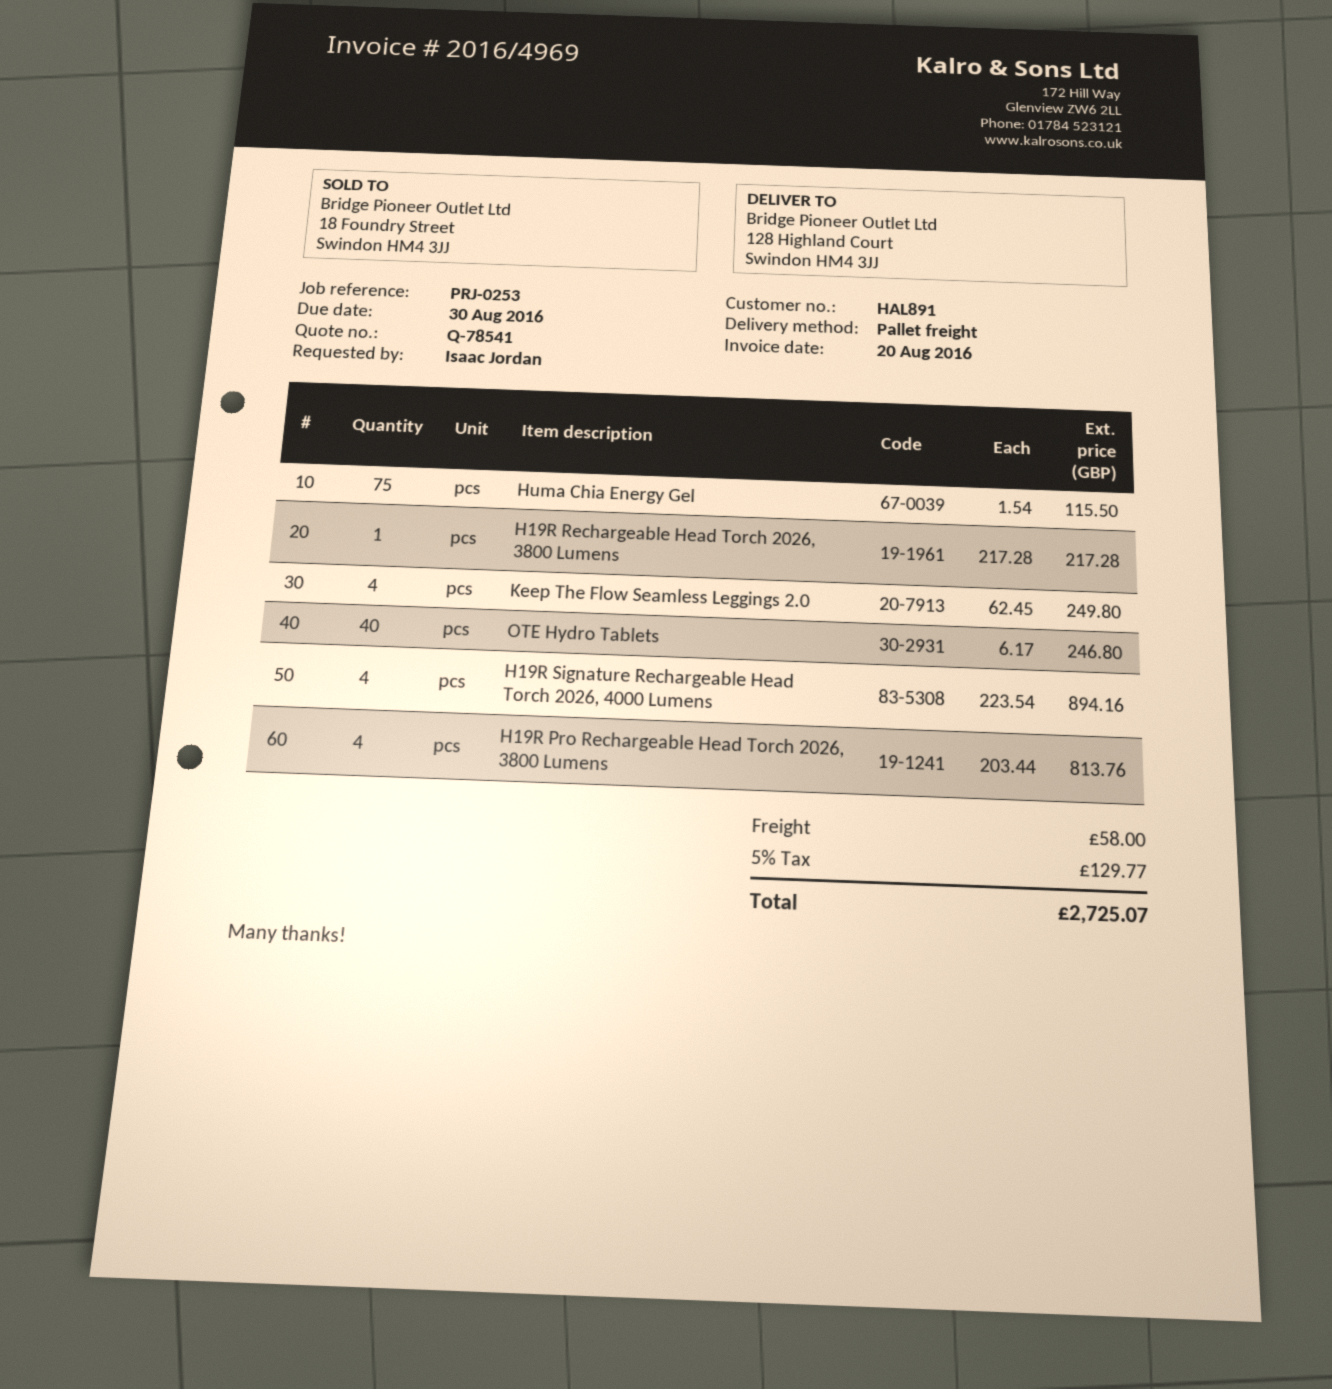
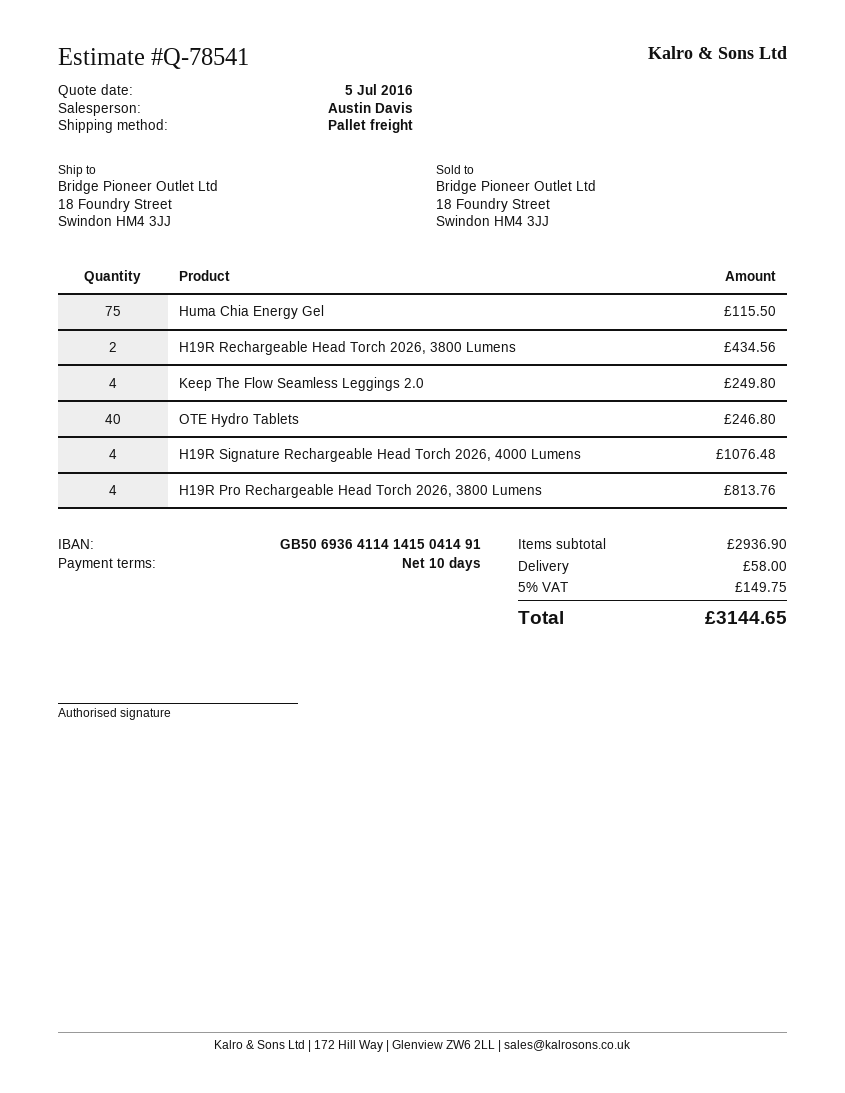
ship to: 128 Highland Court, Swindon HM4 3JJ -> 18 Foundry Street, Swindon HM4 3JJ
H19R Rechargeable Head Torch 2026, 3800 Lumens: 1 for 217.28 -> 2 for 434.56
H19R Signature Rechargeable Head Torch 2026, 4000 Lumens: 4 for 894.16 -> 4 for 1076.48
tax: 5% = 129.77 -> 5% = 149.75
total: 2725.07 -> 3144.65

